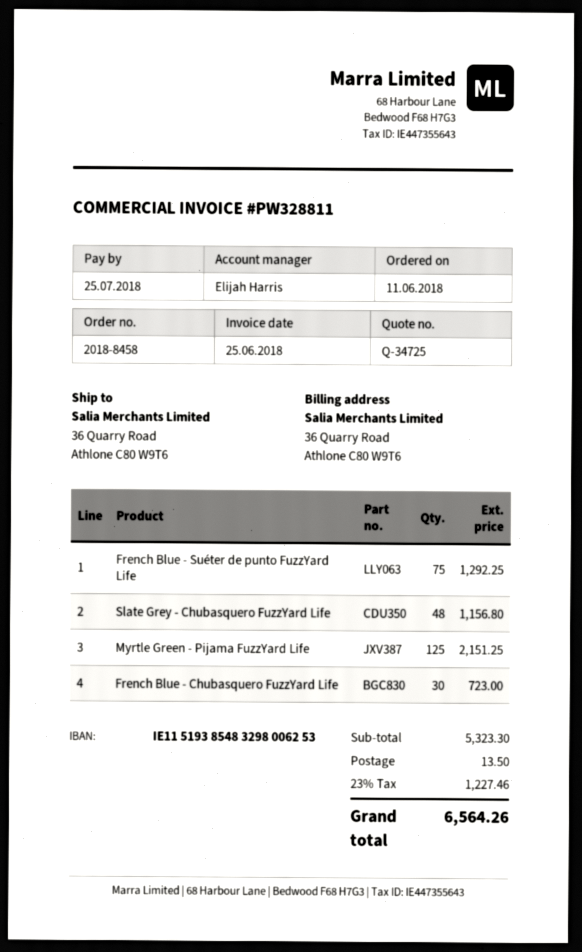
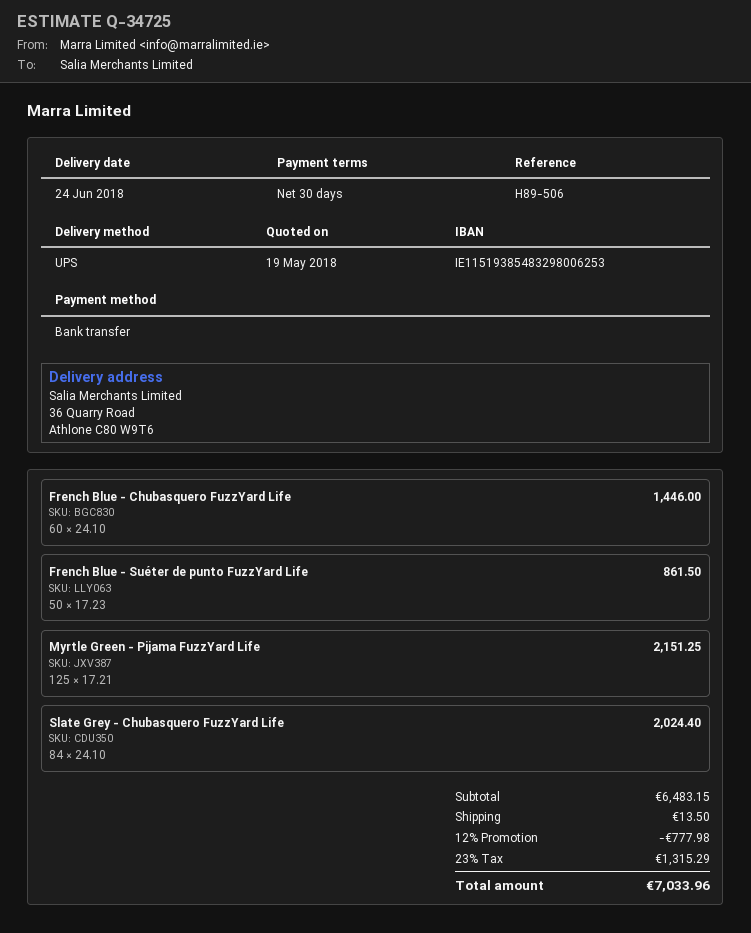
French Blue - Suéter de punto FuzzYard Life: 75 for 1292.25 -> 50 for 861.50
Slate Grey - Chubasquero FuzzYard Life: 48 for 1156.80 -> 84 for 2024.40
French Blue - Chubasquero FuzzYard Life: 30 for 723.00 -> 60 for 1446.00
subtotal: 5323.30 -> 6483.15
discount: none -> 12% = 777.98
tax: 23% = 1227.46 -> 23% = 1315.29
total: 6564.26 -> 7033.96

